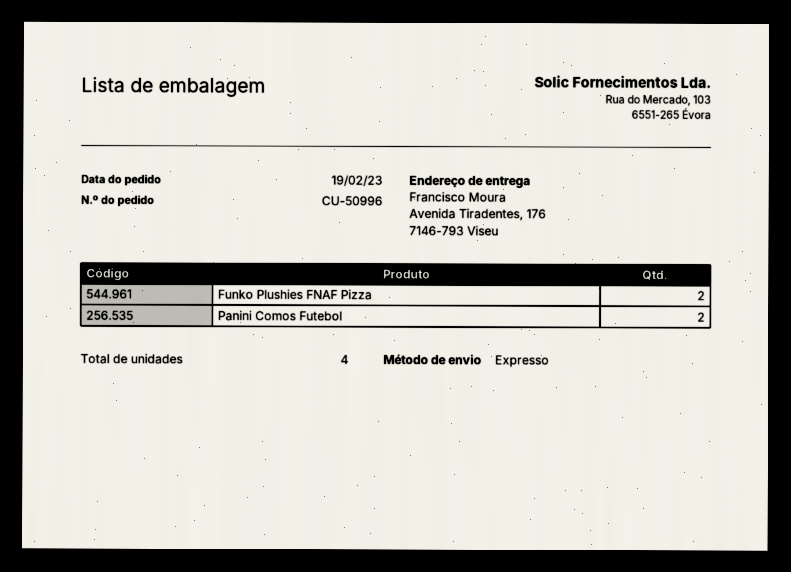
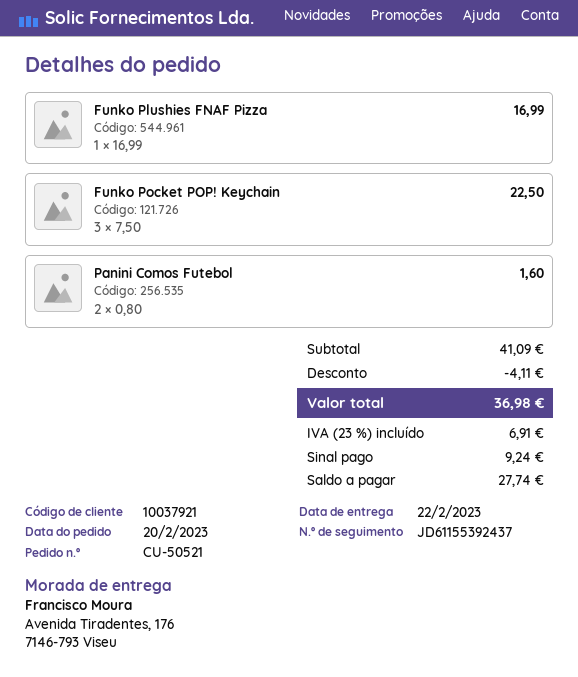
order number: CU-50996 -> CU-50521
order date: 2023-02-19 -> 2023-02-20
Funko Plushies FNAF Pizza: 2 -> 1
Funko Pocket POP! Keychain: none -> 3

